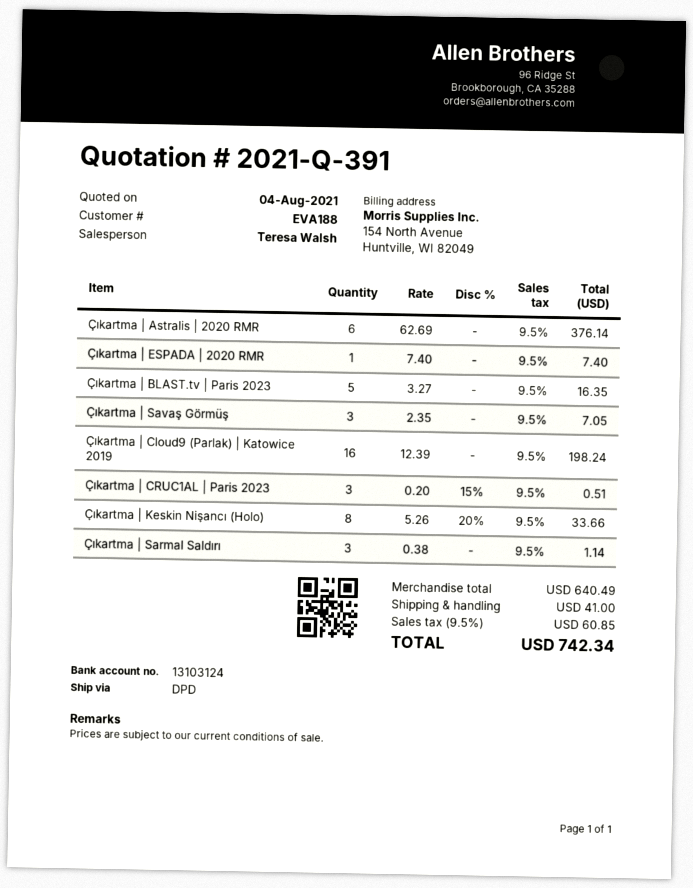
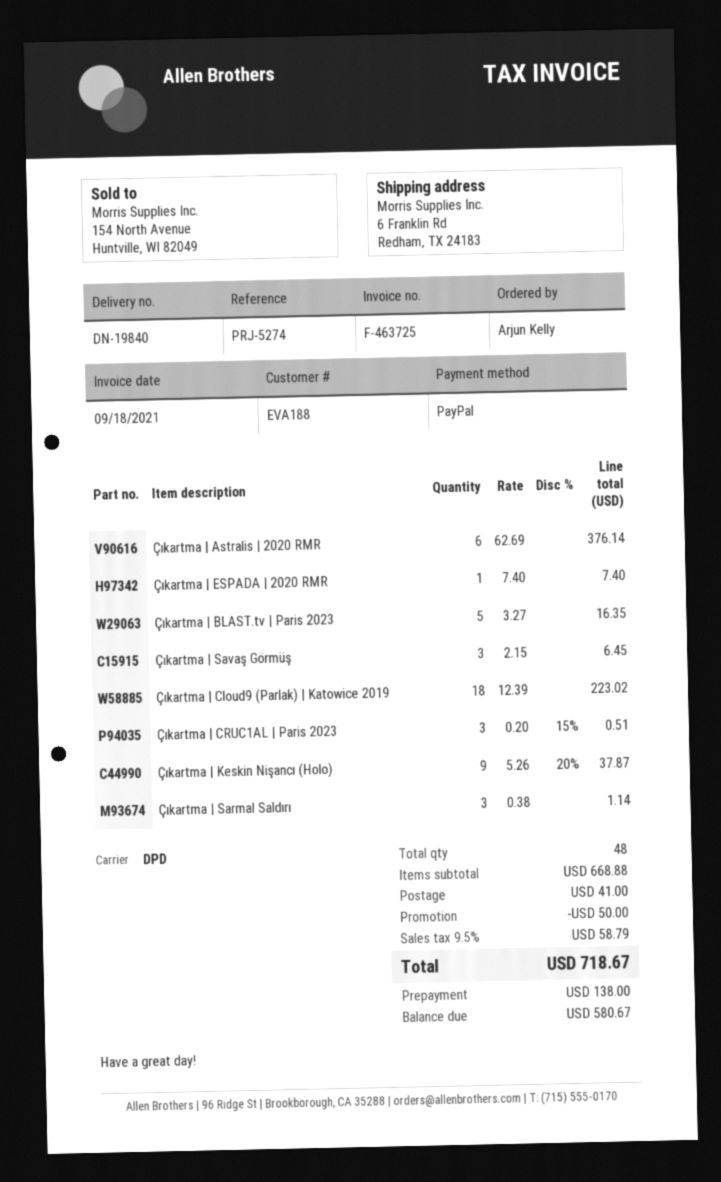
Çıkartma | Savaş Görmüş: 3 x 2.35 = 7.05 -> 3 x 2.15 = 6.45
Çıkartma | Cloud9 (Parlak) | Katowice 2019: 16 x 12.39 = 198.24 -> 18 x 12.39 = 223.02
Çıkartma | Keskin Nişancı (Holo): 8 x 5.26 - 20% = 33.66 -> 9 x 5.26 - 20% = 37.87
subtotal: 640.49 -> 668.88
discount: none -> 50.00
tax: 9.5% = 60.85 -> 9.5% = 58.79
total: 742.34 -> 718.67

